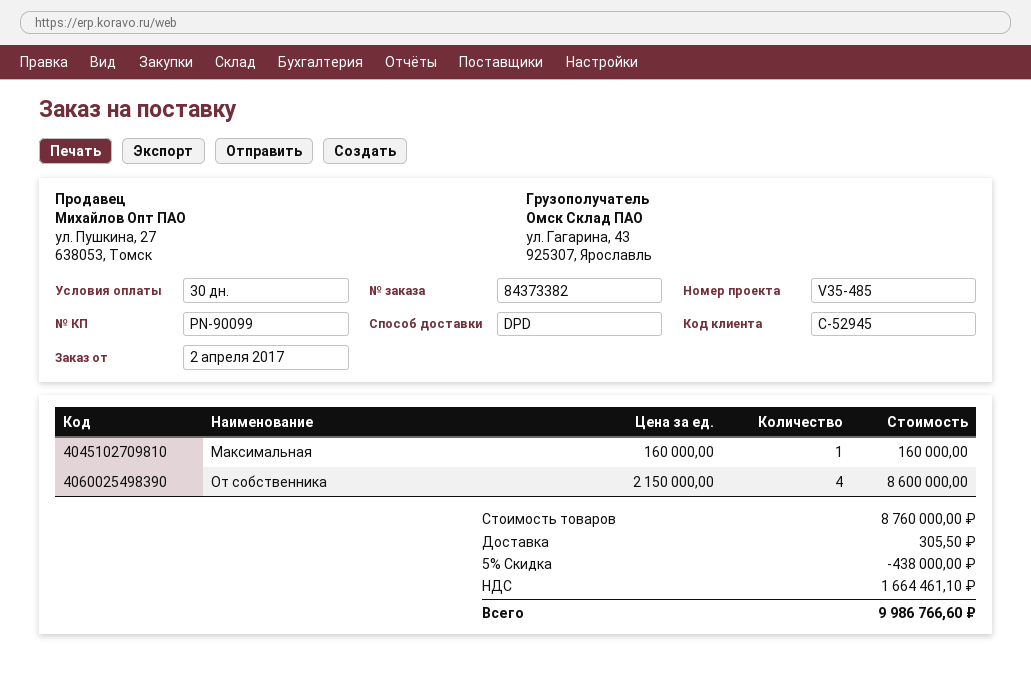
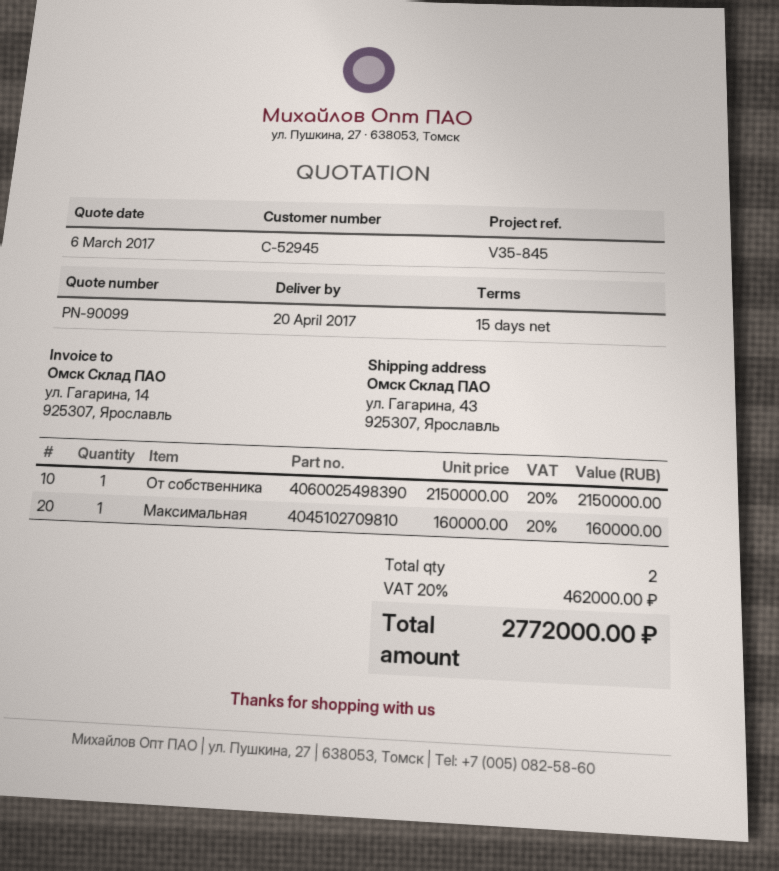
payment terms: 30 days -> 15 days
reference: V35-485 -> V35-845
От собственника: 4 x 2150000.00 = 8600000.00 -> 1 x 2150000.00 = 2150000.00
discount: 5% = 438000.00 -> none
shipping: 305.50 -> none
tax: 1664461.10 -> 462000.00
total: 9986766.60 -> 2772000.00

